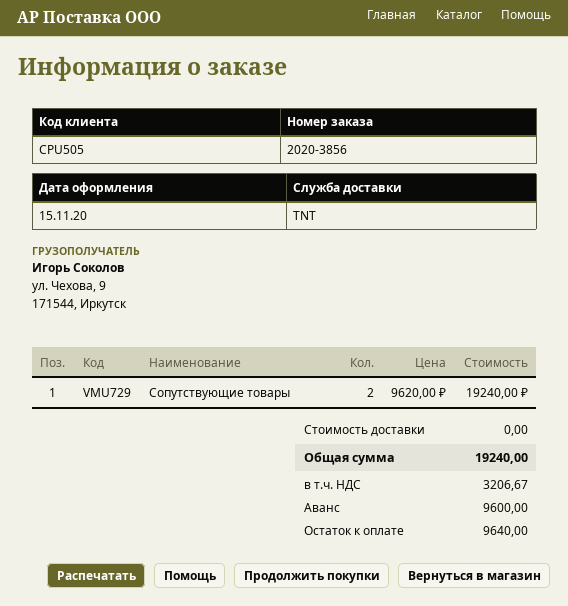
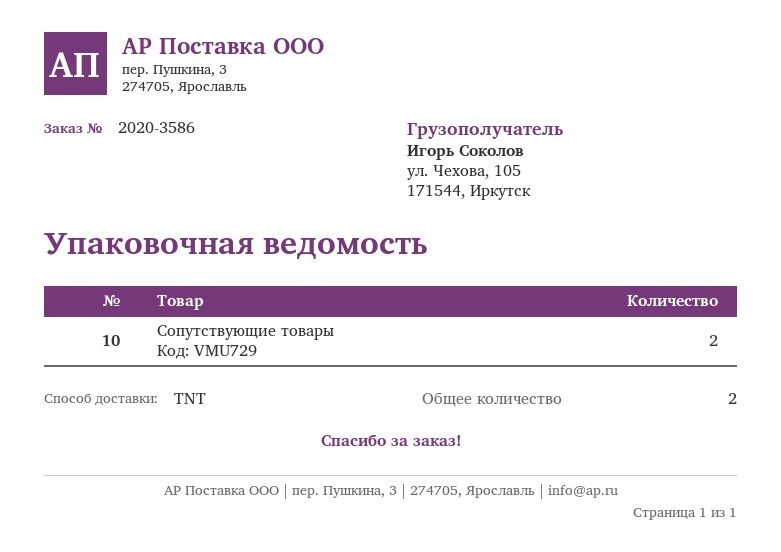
order number: 2020-3856 -> 2020-3586
ship to: ул. Чехова, 9, 171544, Иркутск -> ул. Чехова, 105, 171544, Иркутск

